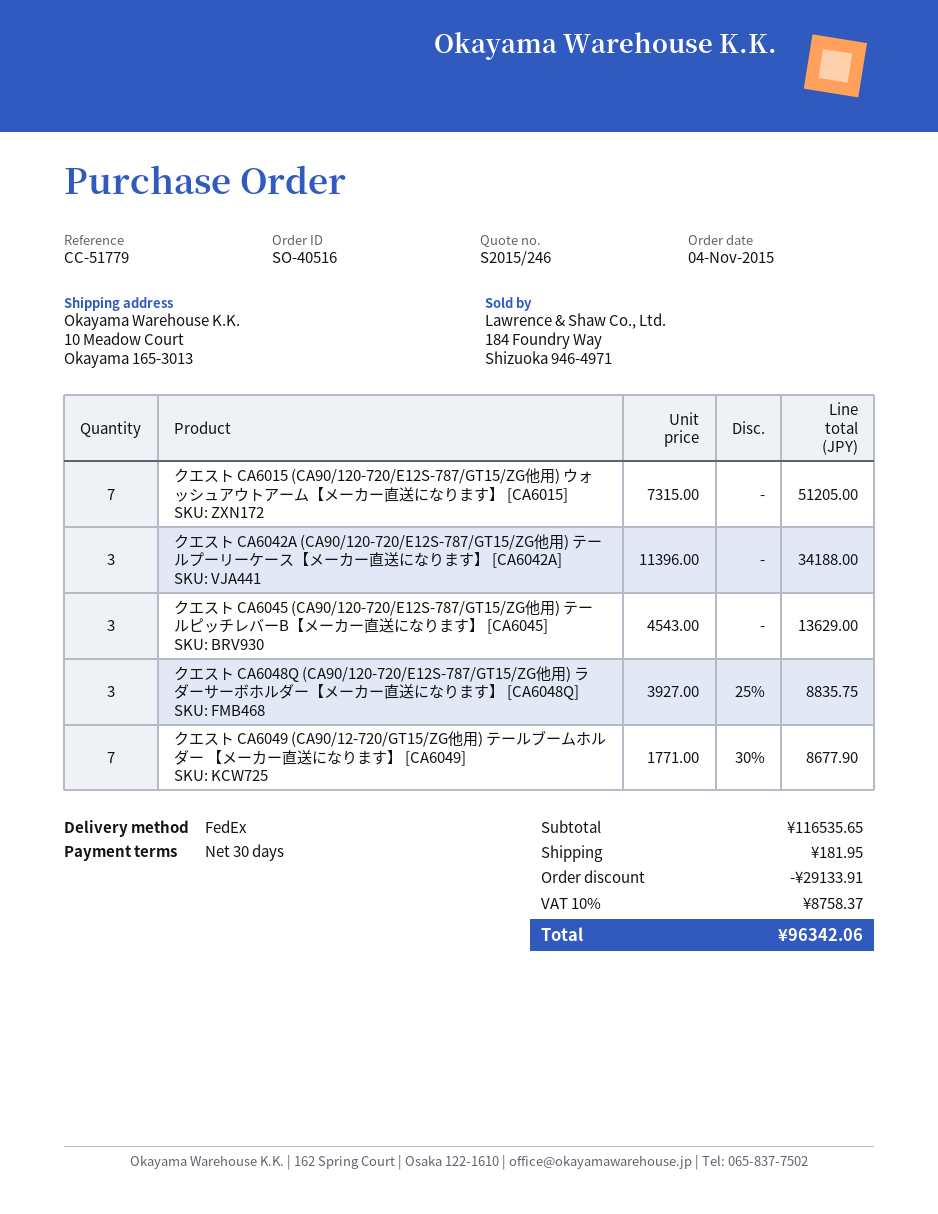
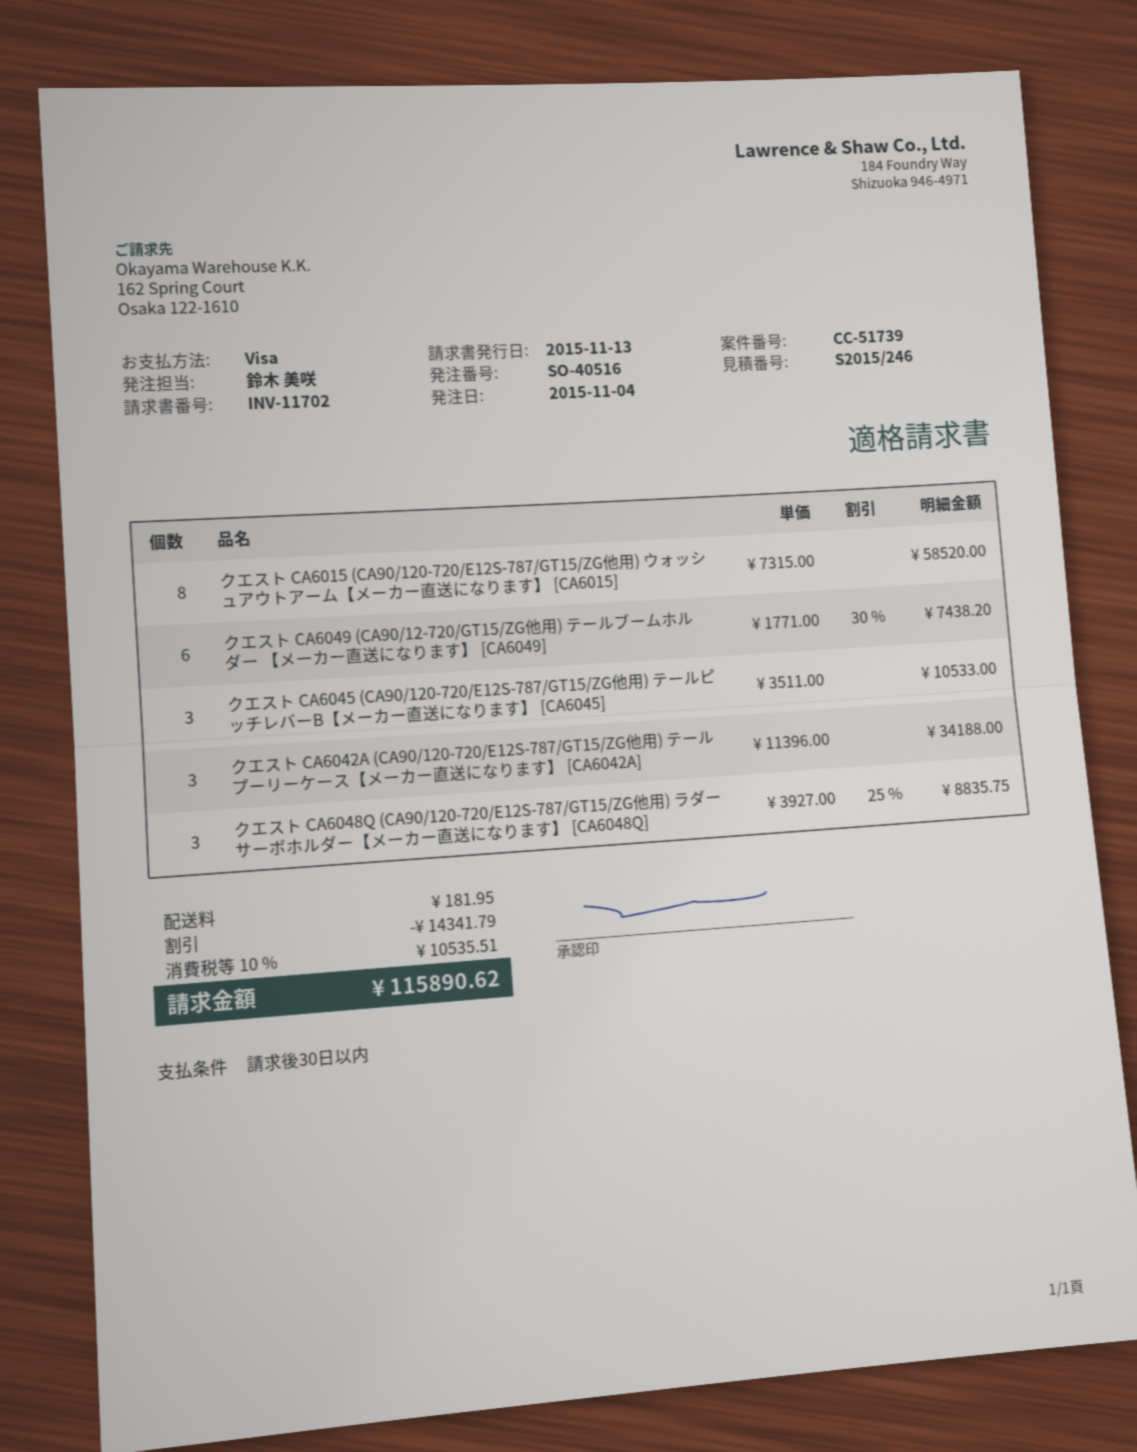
reference: CC-51779 -> CC-51739
クエスト CA6015 (CA90/120-720/E12S-787/GT15/ZG他用) ウォッシュアウトアーム【メーカー直送になります】 [CA6015]: 7 x 7315.00 = 51205.00 -> 8 x 7315.00 = 58520.00
クエスト CA6045 (CA90/120-720/E12S-787/GT15/ZG他用) テールピッチレバーB【メーカー直送になります】 [CA6045]: 3 x 4543.00 = 13629.00 -> 3 x 3511.00 = 10533.00
クエスト CA6049 (CA90/12-720/GT15/ZG他用) テールブームホルダー 【メーカー直送になります】 [CA6049]: 7 x 1771.00 - 30% = 8677.90 -> 6 x 1771.00 - 30% = 7438.20
discount: 29133.91 -> 14341.79
tax: 10% = 8758.37 -> 10% = 10535.51
total: 96342.06 -> 115890.62

